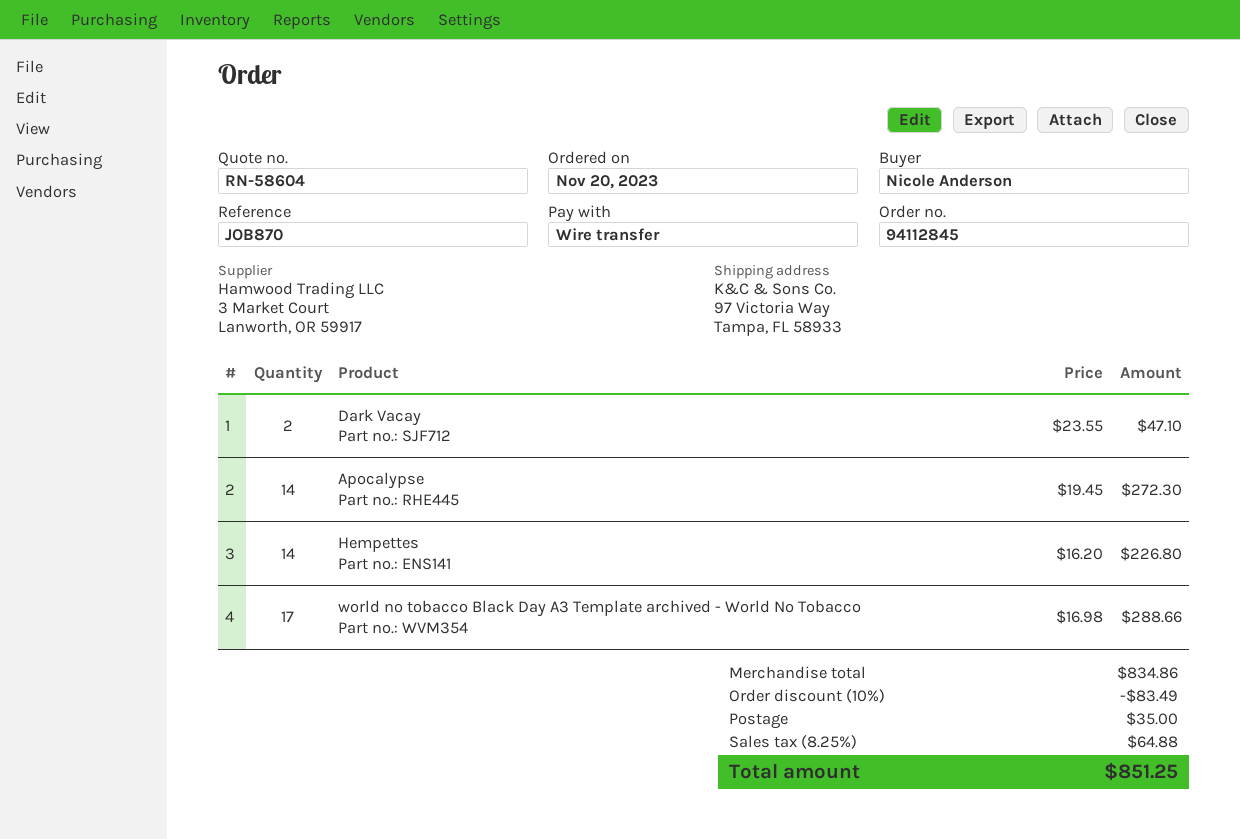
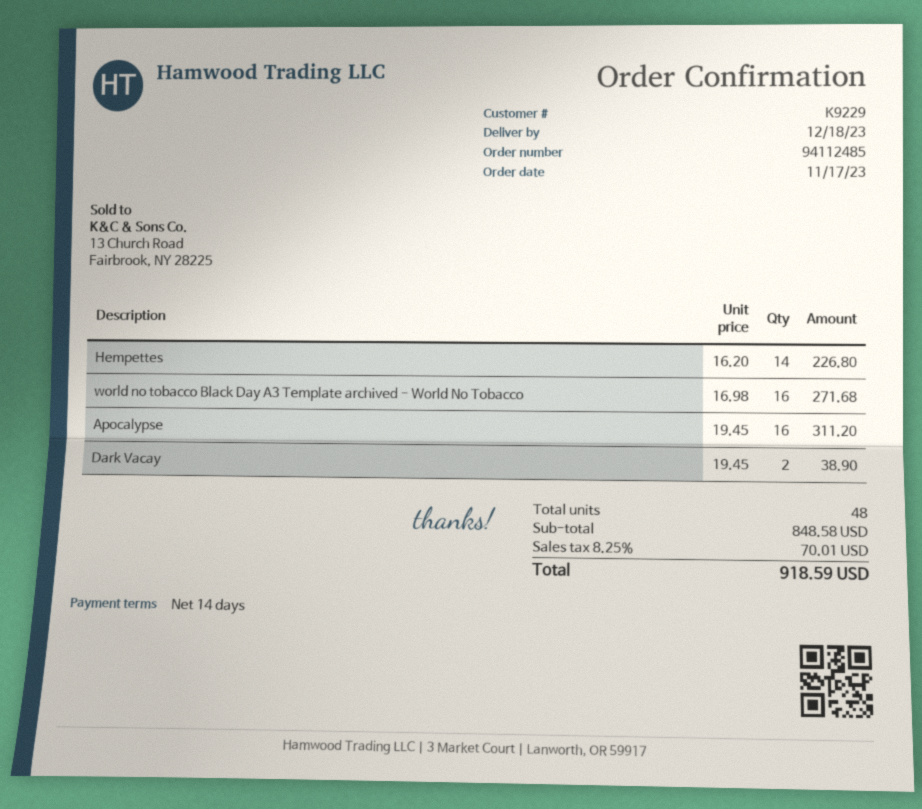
order number: 94112845 -> 94112485
order date: 2023-11-20 -> 2023-11-17
Dark Vacay: 2 x 23.55 = 47.10 -> 2 x 19.45 = 38.90
Apocalypse: 14 x 19.45 = 272.30 -> 16 x 19.45 = 311.20
world no tobacco Black Day A3 Template archived - World No Tobacco: 17 x 16.98 = 288.66 -> 16 x 16.98 = 271.68
subtotal: 834.86 -> 848.58
discount: 10% = 83.49 -> none
shipping: 35.00 -> none
tax: 8.25% = 64.88 -> 8.25% = 70.01
total: 851.25 -> 918.59

